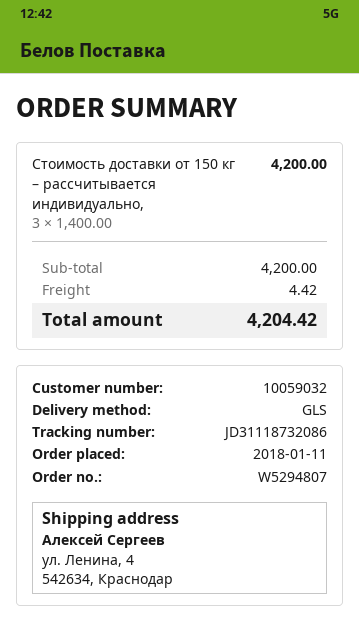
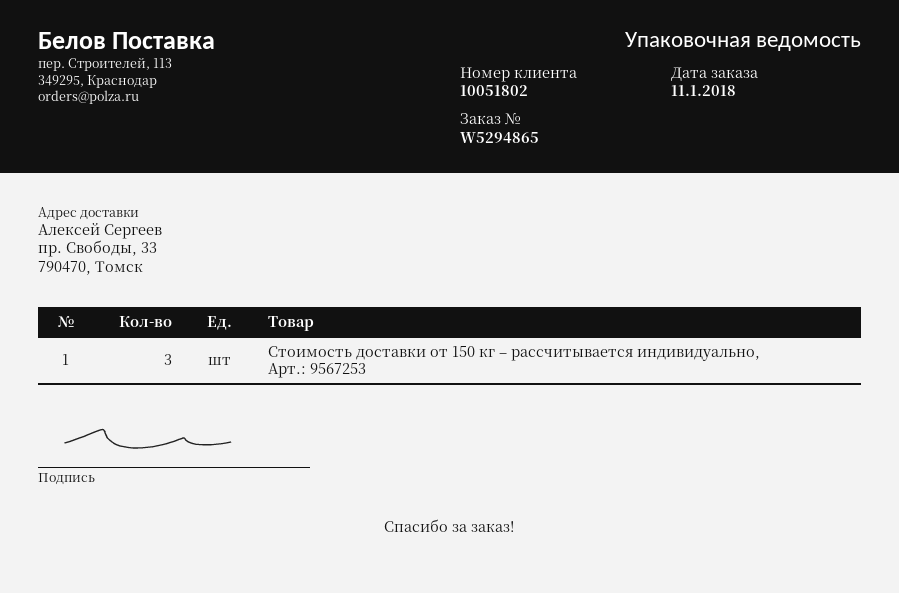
order number: W5294807 -> W5294865
customer number: 10059032 -> 10051802
ship to: ул. Ленина, 4, 542634, Краснодар -> пр. Свободы, 33, 790470, Томск

